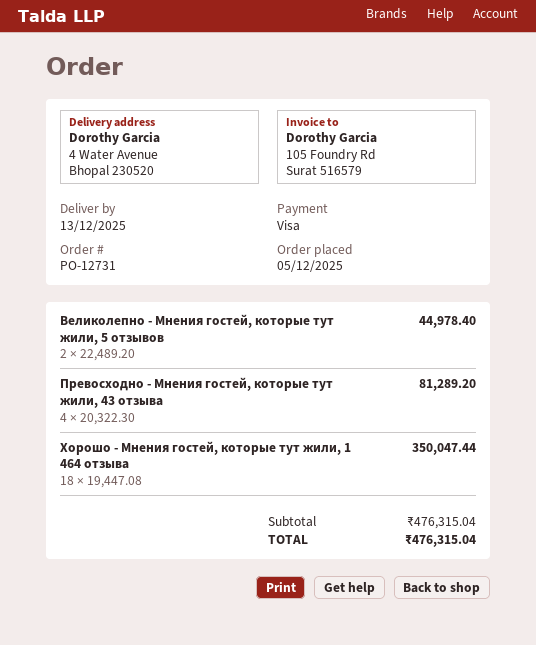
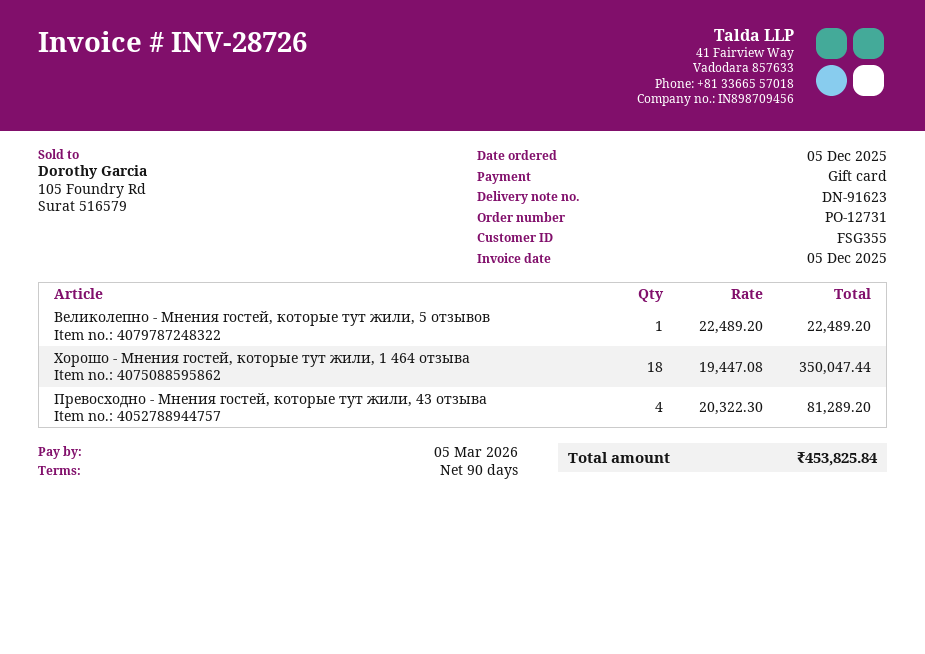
payment method: Visa -> gift card
Великолепно - Мнения гостей, которые тут жили, 5 отзывов: 2 x 22489.20 = 44978.40 -> 1 x 22489.20 = 22489.20
total: 476315.04 -> 453825.84

